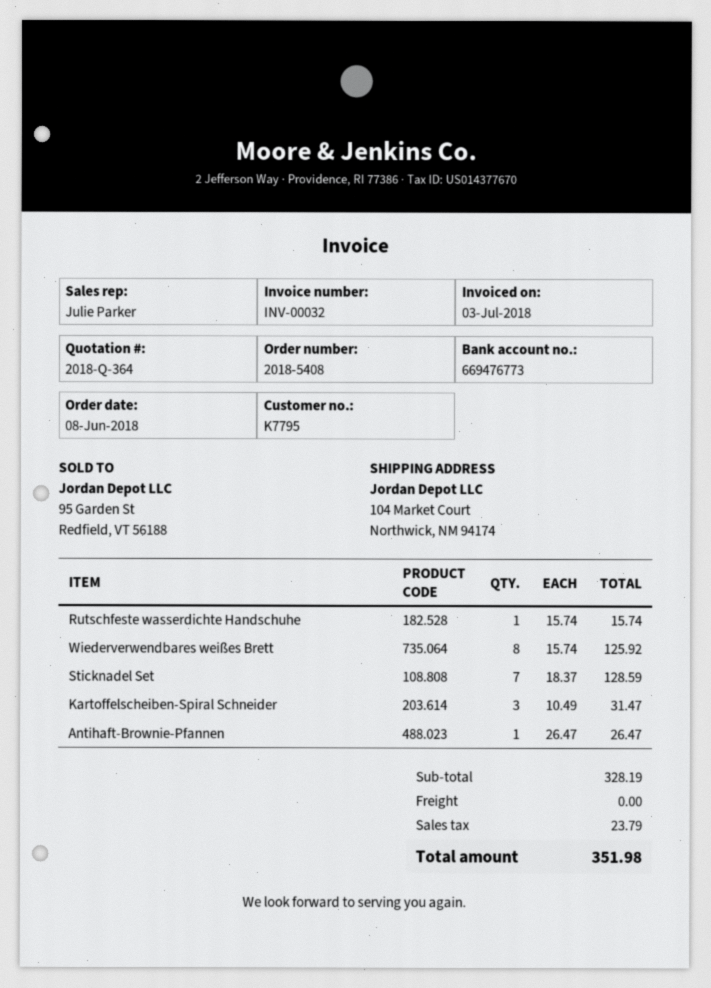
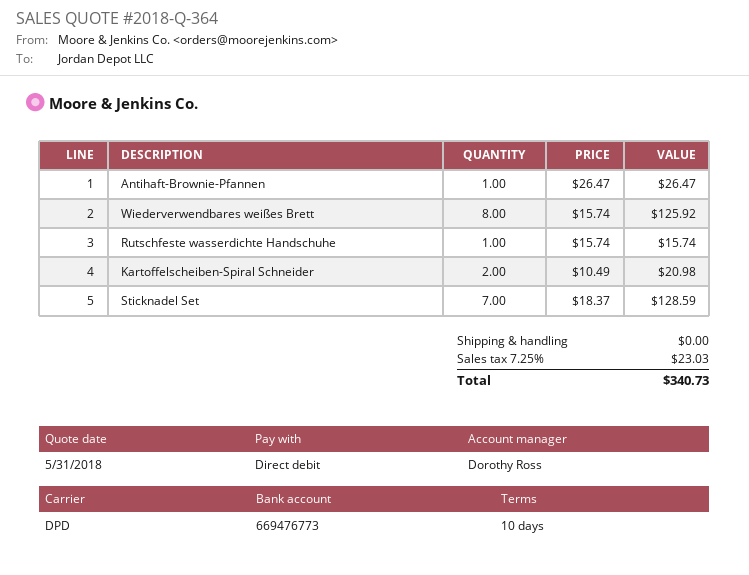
sales rep: Julie Parker -> Dorothy Ross
Kartoffelscheiben-Spiral Schneider: 3 x 10.49 = 31.47 -> 2 x 10.49 = 20.98
tax: 23.79 -> 23.03
total: 351.98 -> 340.73

